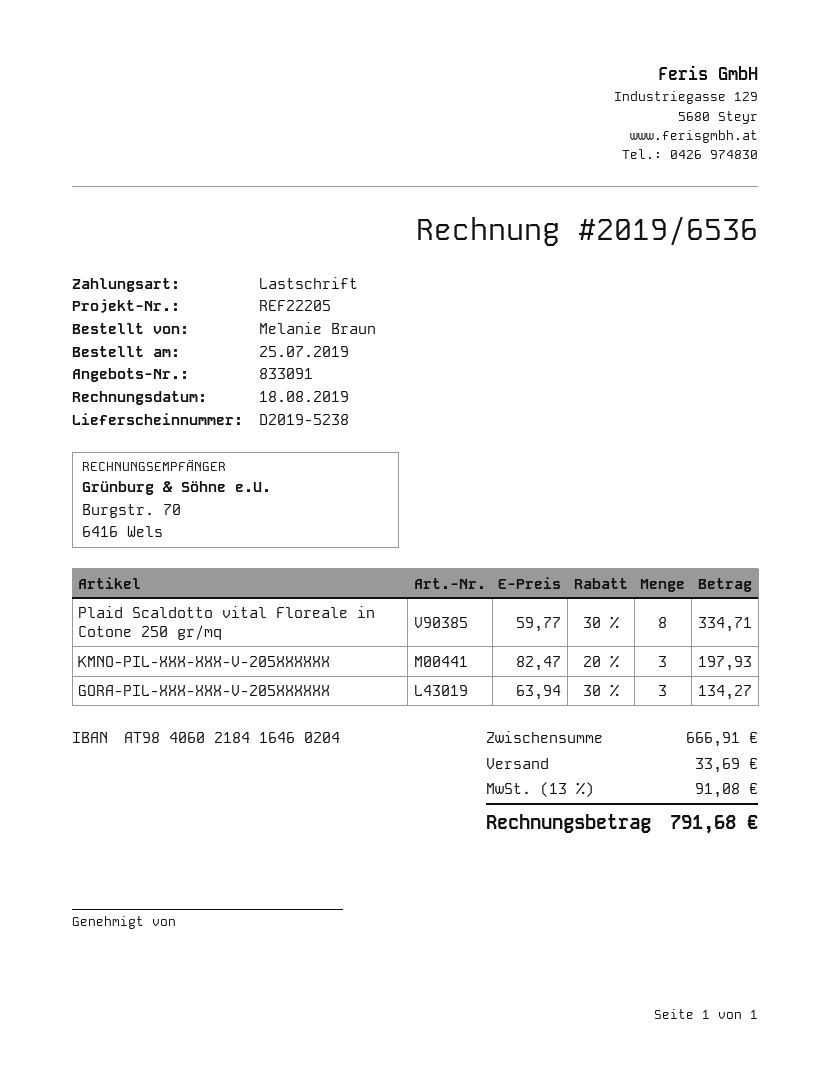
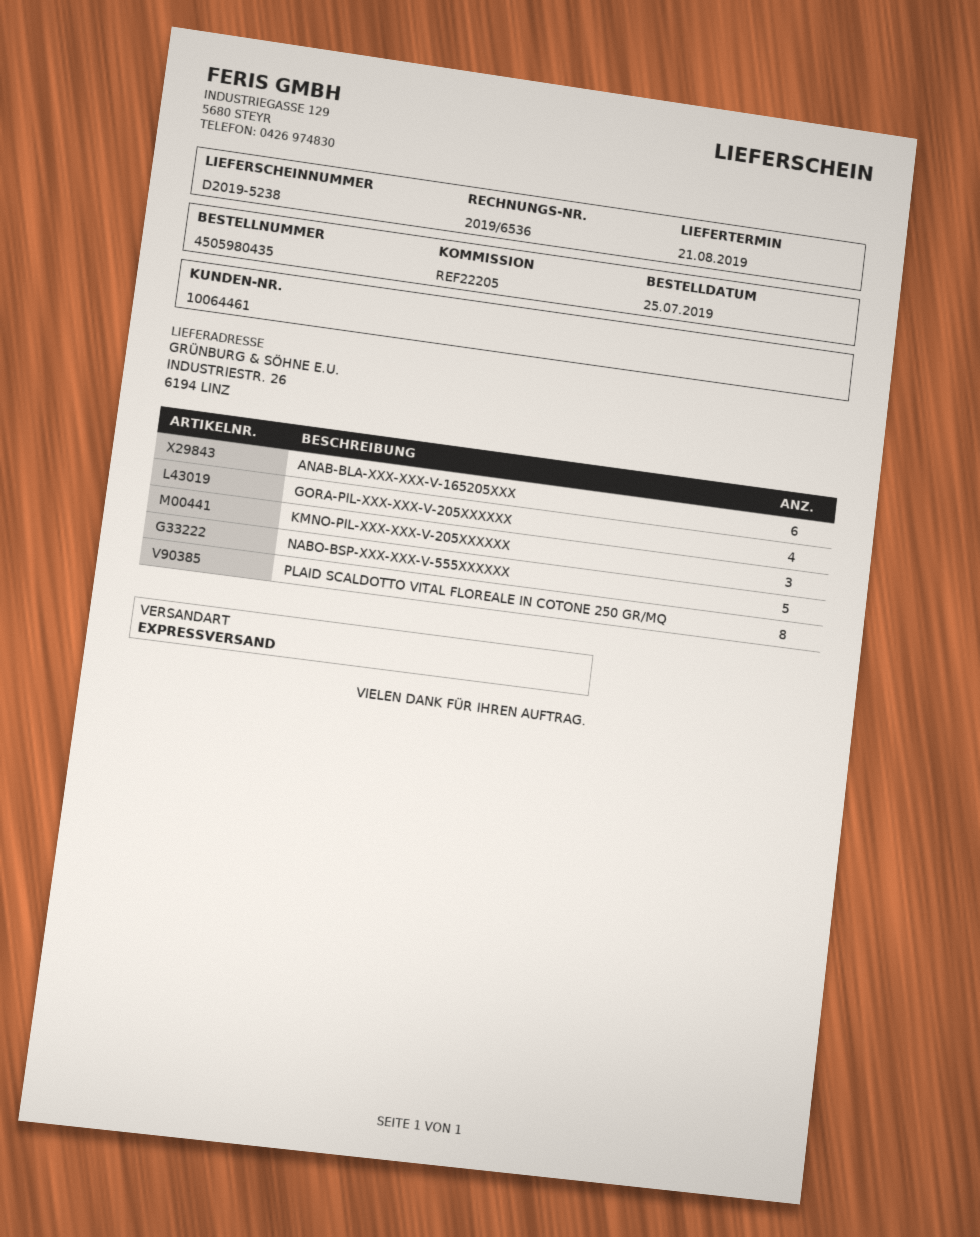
GORA-PIL-XXX-XXX-V-205XXXXXX: 3 -> 4
ANAB-BLA-XXX-XXX-V-165205XXX: none -> 6
NABO-BSP-XXX-XXX-V-555XXXXXX: none -> 5

